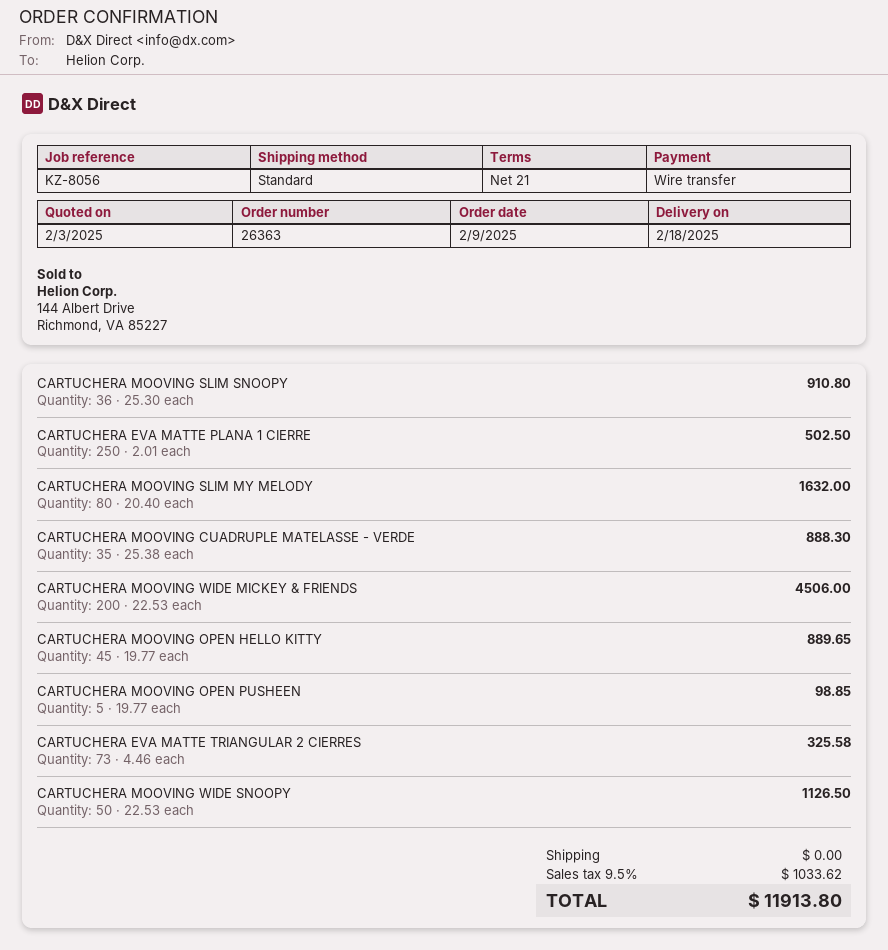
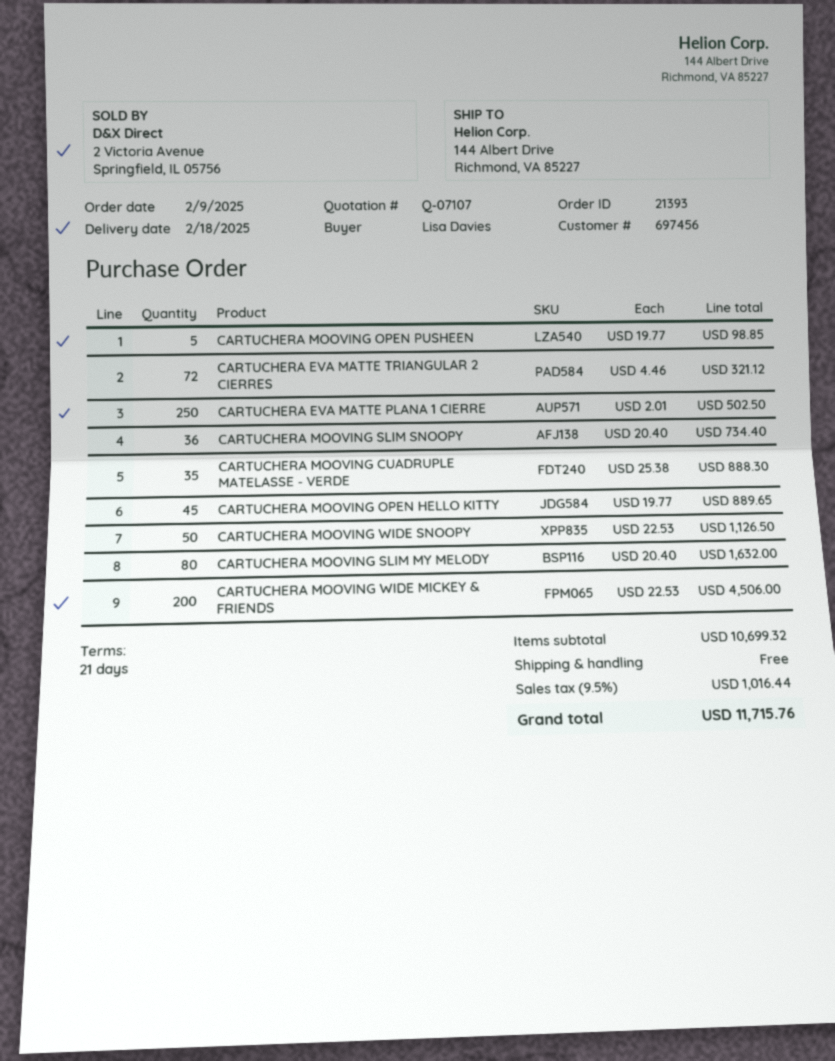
order number: 26363 -> 21393
CARTUCHERA MOOVING SLIM SNOOPY: 36 x 25.30 = 910.80 -> 36 x 20.40 = 734.40
CARTUCHERA EVA MATTE TRIANGULAR 2 CIERRES: 73 x 4.46 = 325.58 -> 72 x 4.46 = 321.12
tax: 9.5% = 1033.62 -> 9.5% = 1016.44
total: 11913.80 -> 11715.76

